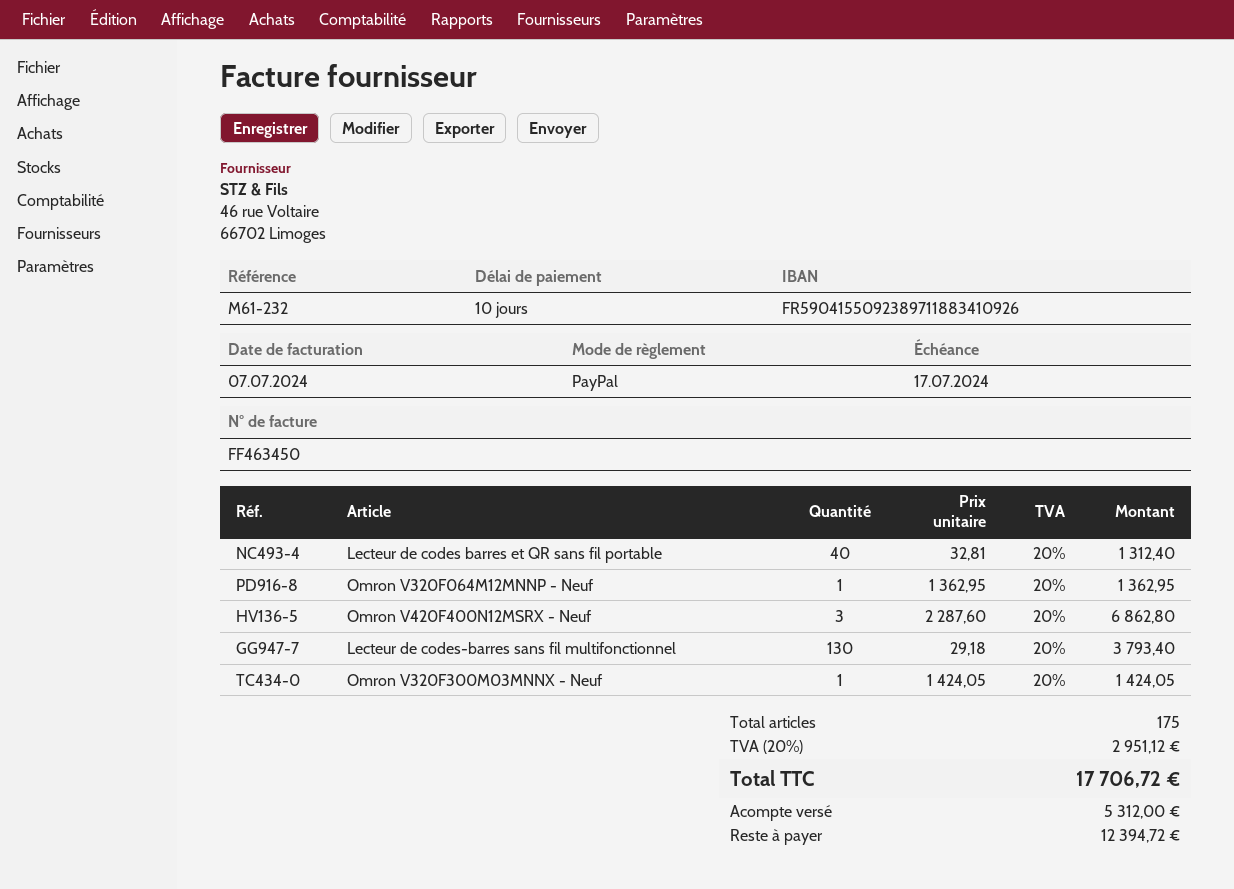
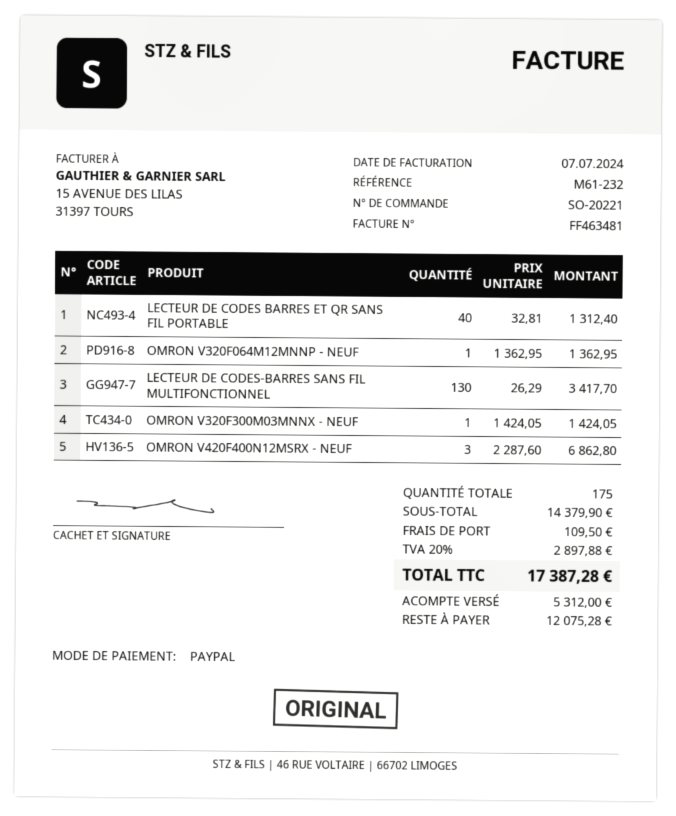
invoice number: FF463450 -> FF463481
Lecteur de codes-barres sans fil multifonctionnel: 130 x 29.18 = 3793.40 -> 130 x 26.29 = 3417.70
shipping: none -> 109.50
tax: 20% = 2951.12 -> 20% = 2897.88
total: 17706.72 -> 17387.28
balance: 12394.72 -> 12075.28

